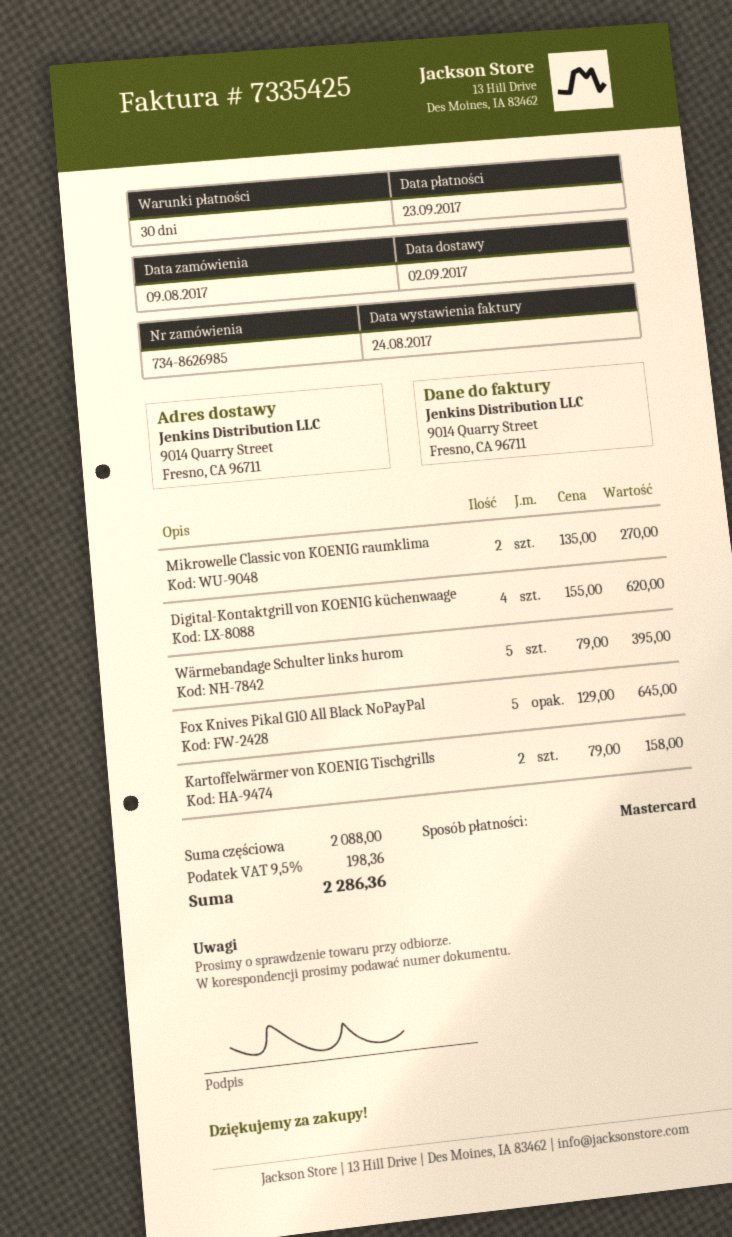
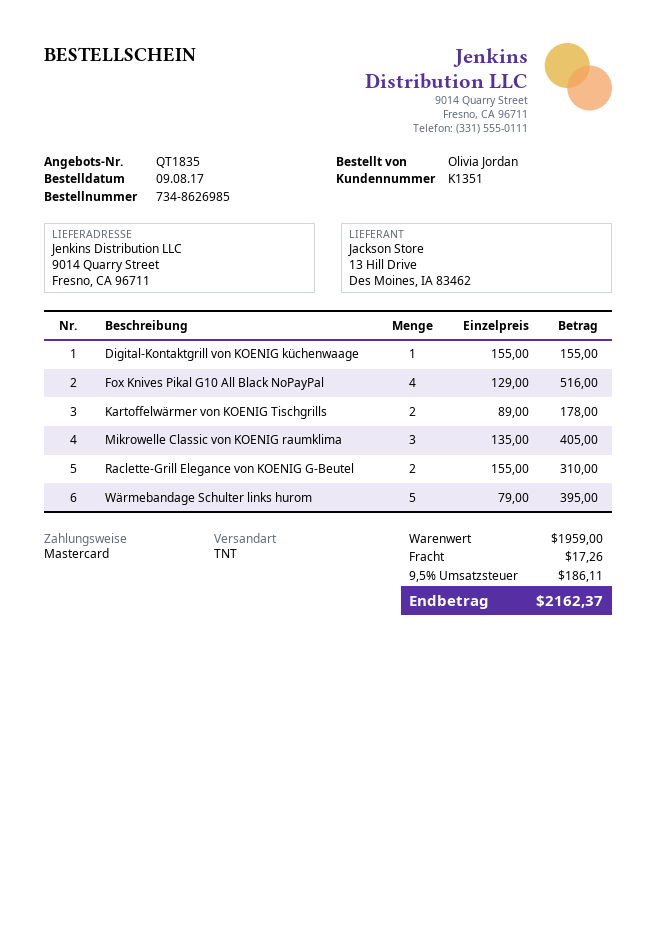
Mikrowelle Classic von KOENIG raumklima: 2 x 135.00 = 270.00 -> 3 x 135.00 = 405.00
Digital-Kontaktgrill von KOENIG küchenwaage: 4 x 155.00 = 620.00 -> 1 x 155.00 = 155.00
Fox Knives Pikal G10 All Black NoPayPal: 5 x 129.00 = 645.00 -> 4 x 129.00 = 516.00
Kartoffelwärmer von KOENIG Tischgrills: 2 x 79.00 = 158.00 -> 2 x 89.00 = 178.00
Raclette-Grill Elegance von KOENIG G-Beutel: none -> 2 x 155.00 = 310.00
subtotal: 2088.00 -> 1959.00
shipping: none -> 17.26
tax: 9.5% = 198.36 -> 9.5% = 186.11
total: 2286.36 -> 2162.37

